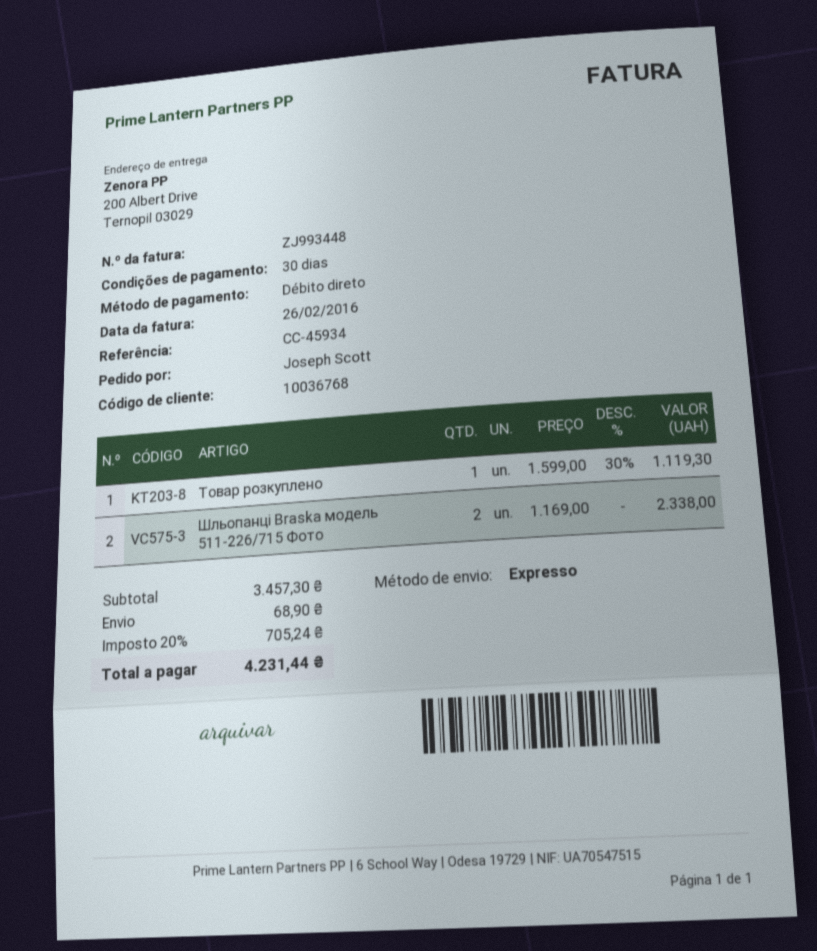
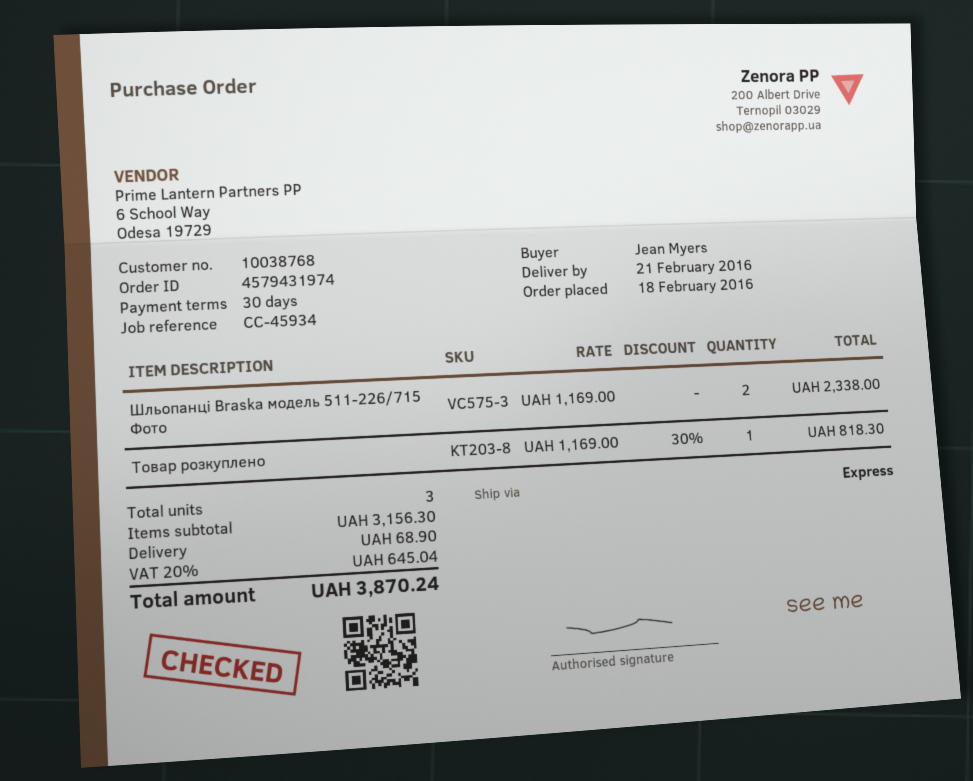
customer number: 10036768 -> 10038768
ordered by: Joseph Scott -> Jean Myers
Товар розкуплено: 1 x 1599.00 - 30% = 1119.30 -> 1 x 1169.00 - 30% = 818.30
subtotal: 3457.30 -> 3156.30
tax: 20% = 705.24 -> 20% = 645.04
total: 4231.44 -> 3870.24

